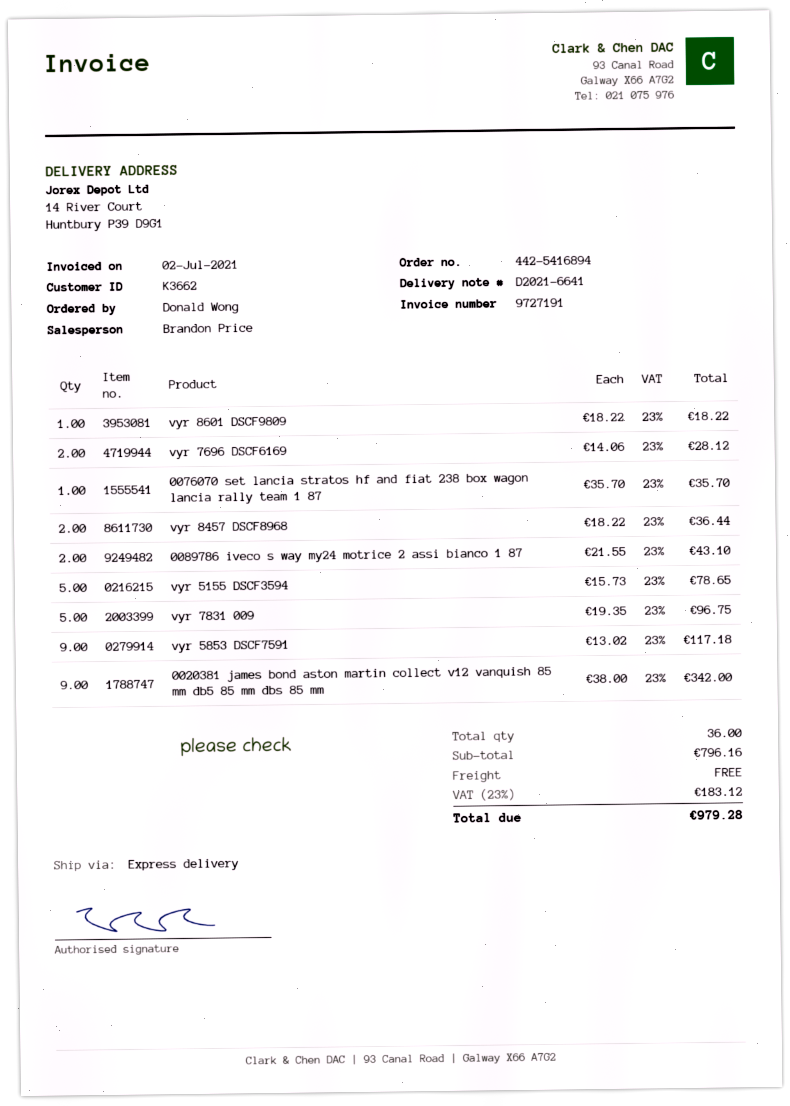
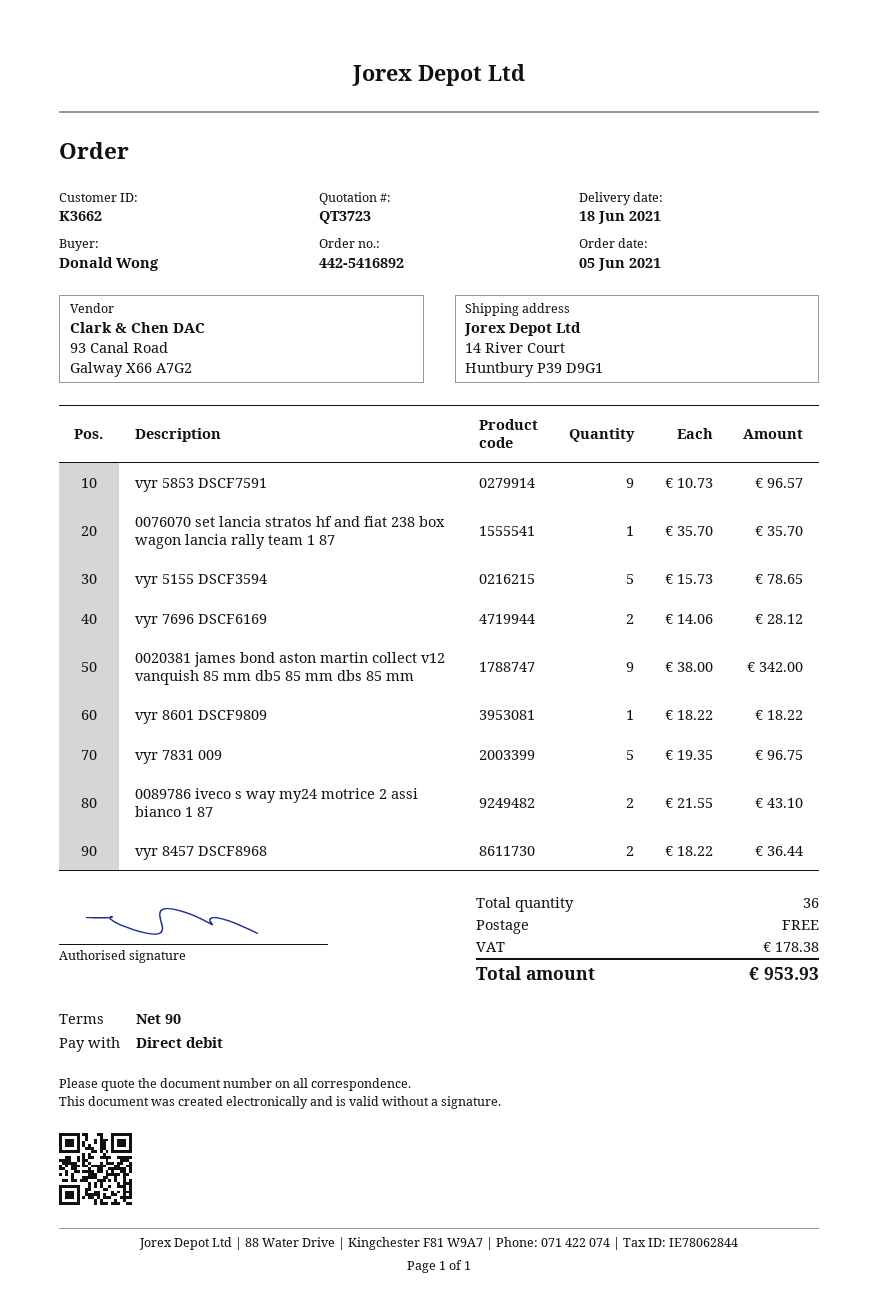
order number: 442-5416894 -> 442-5416892
vyr 5853 DSCF7591: 9 x 13.02 = 117.18 -> 9 x 10.73 = 96.57
tax: 183.12 -> 178.38
total: 979.28 -> 953.93

